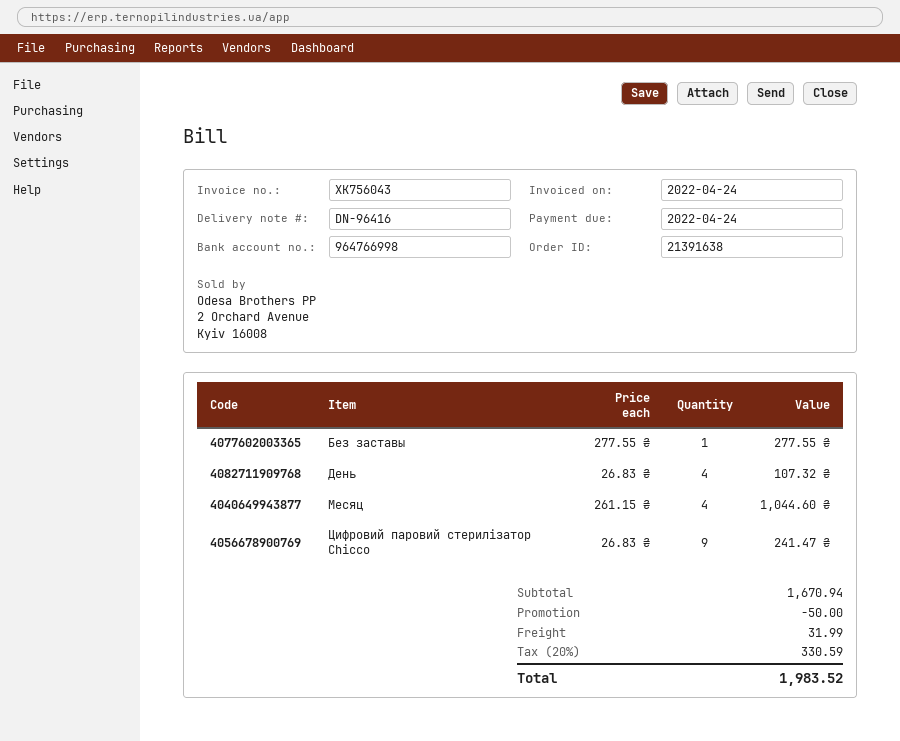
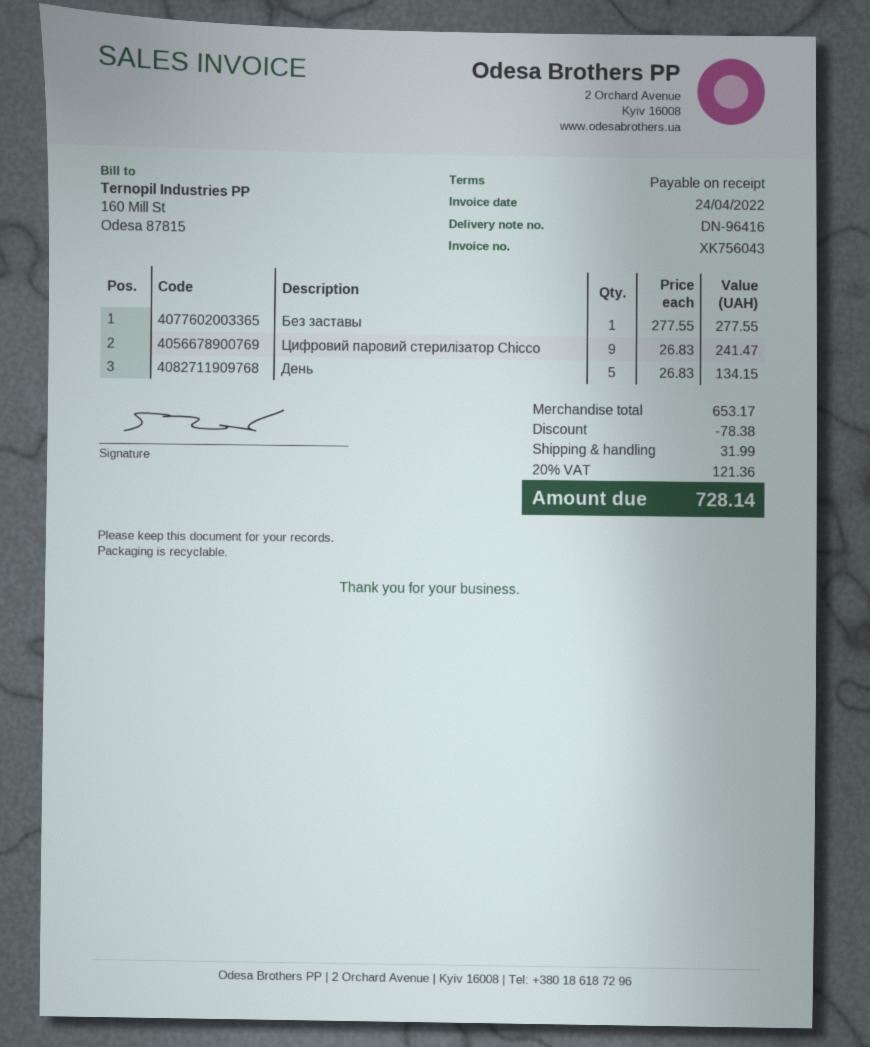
День: 4 x 26.83 = 107.32 -> 5 x 26.83 = 134.15
Месяц: 4 x 261.15 = 1044.60 -> none
subtotal: 1670.94 -> 653.17
discount: 50.00 -> 78.38
tax: 20% = 330.59 -> 20% = 121.36
total: 1983.52 -> 728.14

